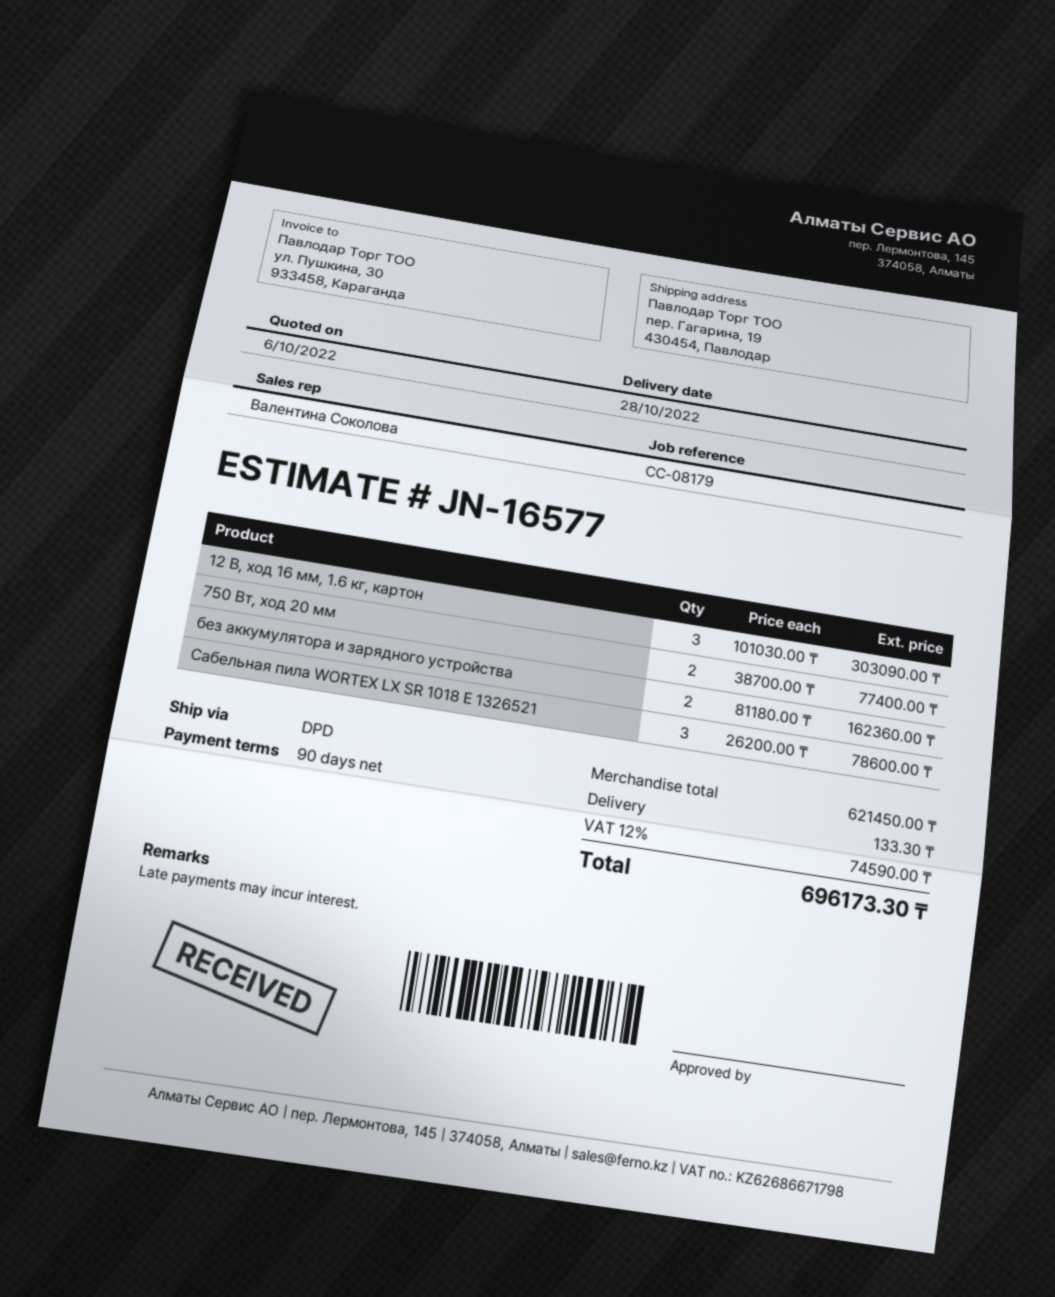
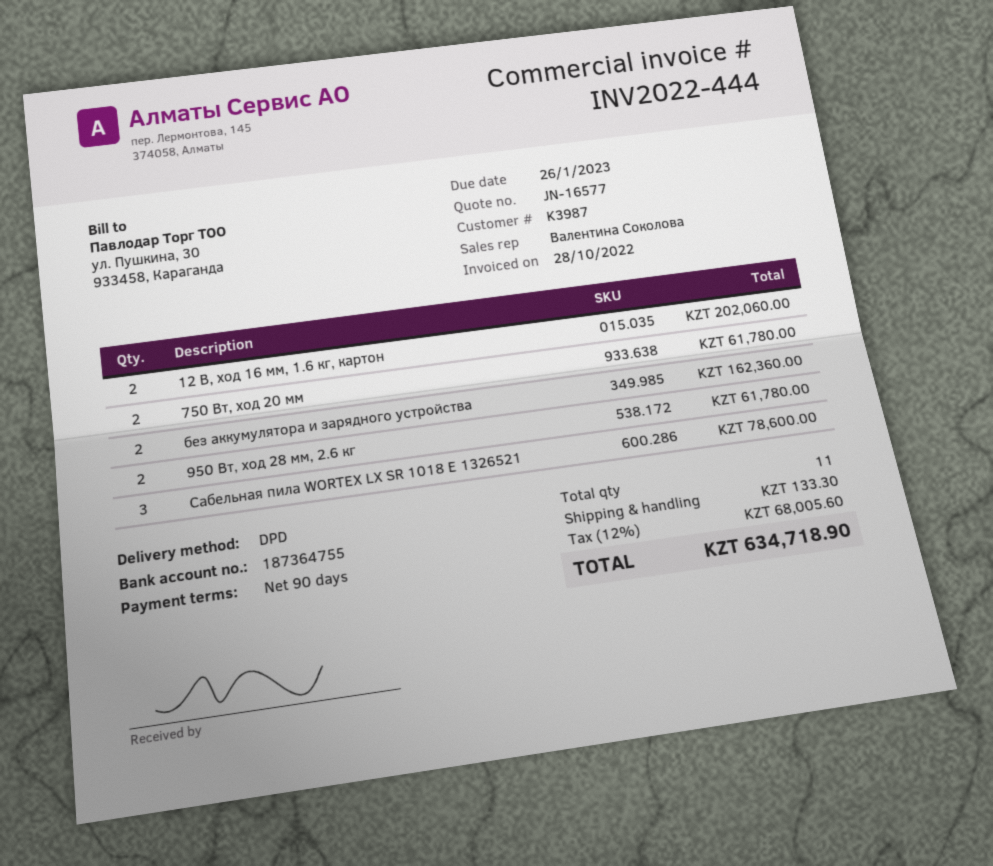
12 В, ход 16 мм, 1.6 кг, картон: 3 for 303090.00 -> 2 for 202060.00
750 Вт, ход 20 мм: 2 for 77400.00 -> 2 for 61780.00
950 Вт, ход 28 мм, 2.6 кг: none -> 2 for 61780.00
tax: 12% = 74590.00 -> 12% = 68005.60
total: 696173.30 -> 634718.90

